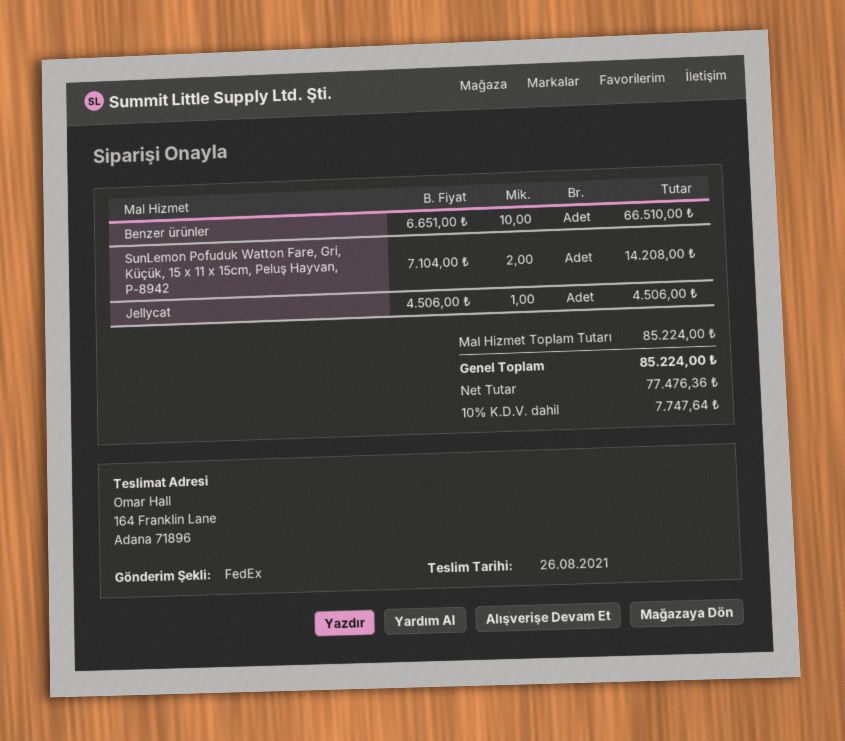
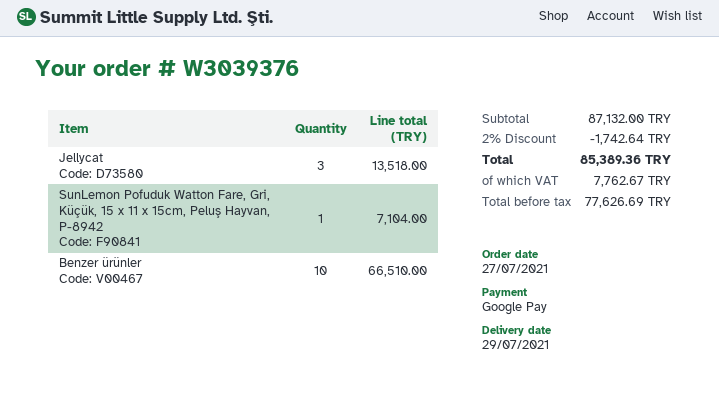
delivery date: 2021-08-26 -> 2021-07-29
SunLemon Pofuduk Watton Fare, Gri, Küçük, 15 x 11 x 15cm, Peluş Hayvan, P-8942: 2 for 14208.00 -> 1 for 7104.00
Jellycat: 1 for 4506.00 -> 3 for 13518.00
subtotal: 85224.00 -> 87132.00
discount: none -> 2% = 1742.64
net: 77476.36 -> 77626.69
tax: 7747.64 -> 7762.67
total: 85224.00 -> 85389.36

